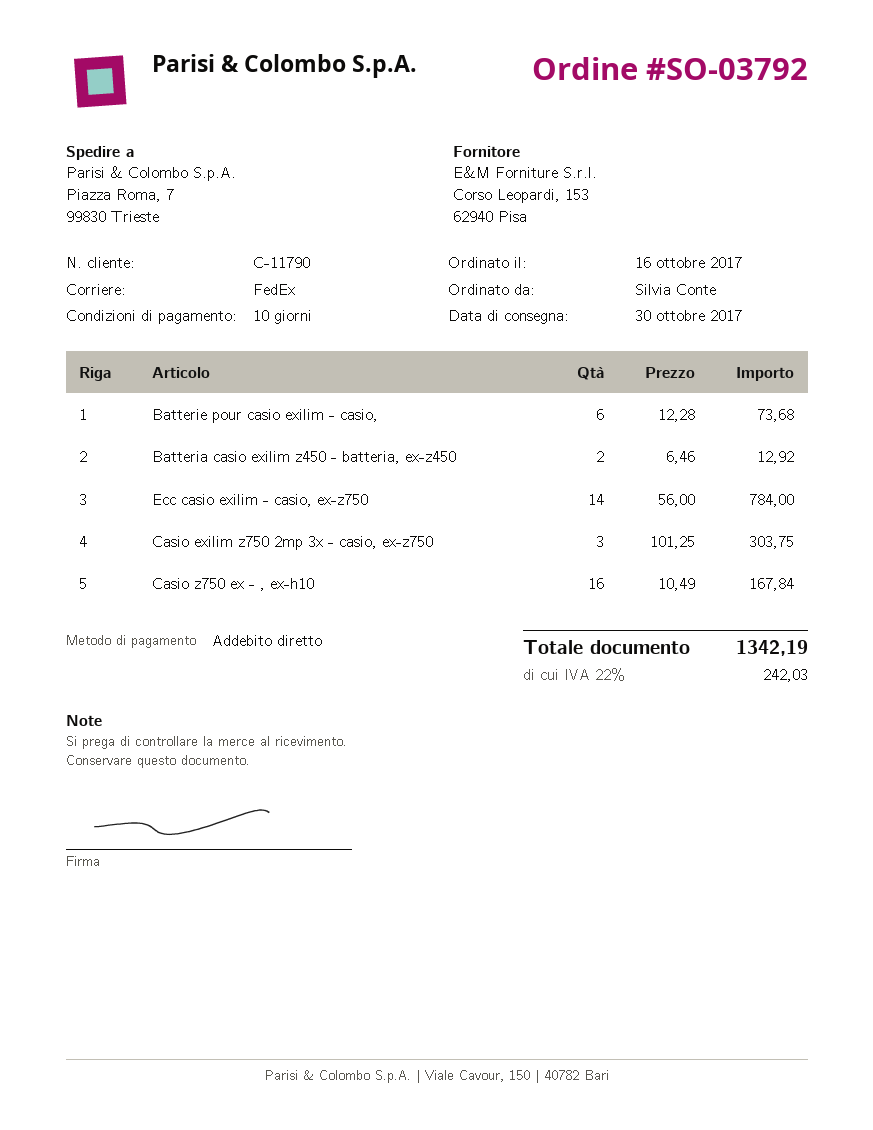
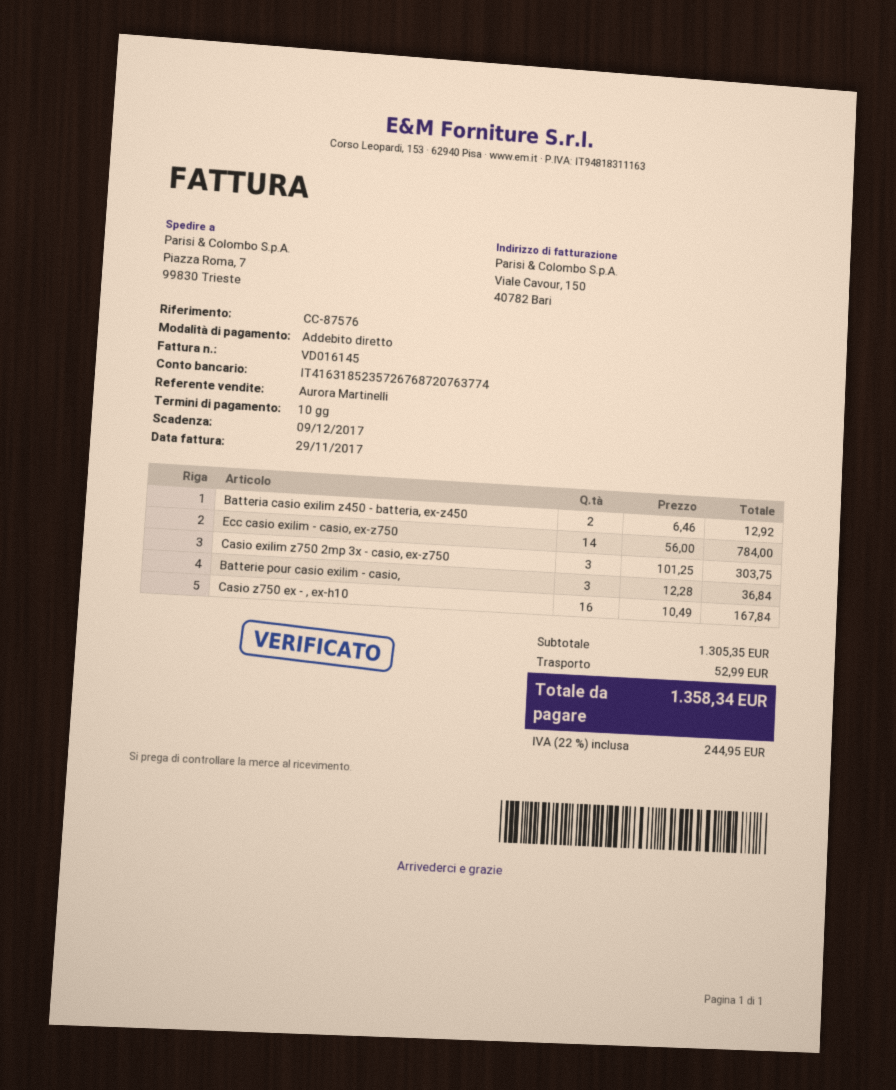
Batterie pour casio exilim - casio,: 6 x 12.28 = 73.68 -> 3 x 12.28 = 36.84
shipping: none -> 52.99
tax: 22% = 242.03 -> 22% = 244.95
total: 1342.19 -> 1358.34

